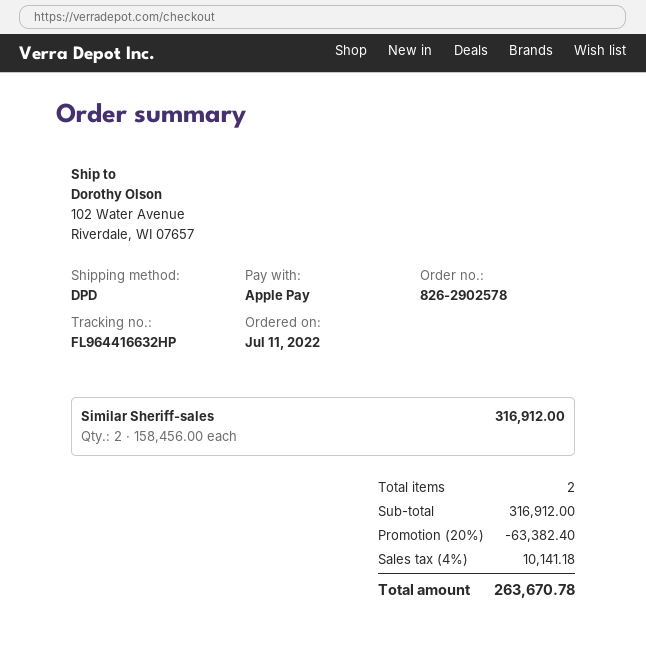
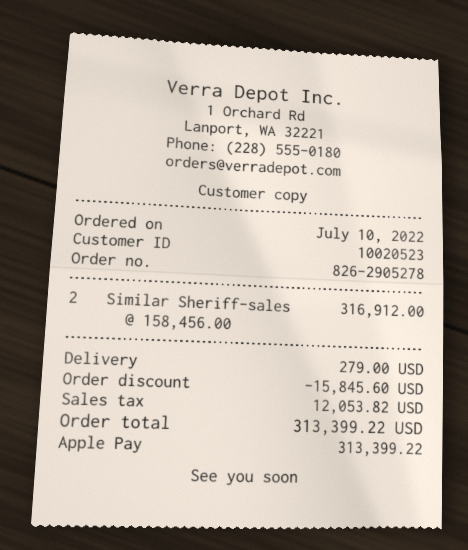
order number: 826-2902578 -> 826-2905278
order date: 2022-07-11 -> 2022-07-10
discount: 63382.40 -> 15845.60
shipping: none -> 279.00
tax: 10141.18 -> 12053.82
total: 263670.78 -> 313399.22

